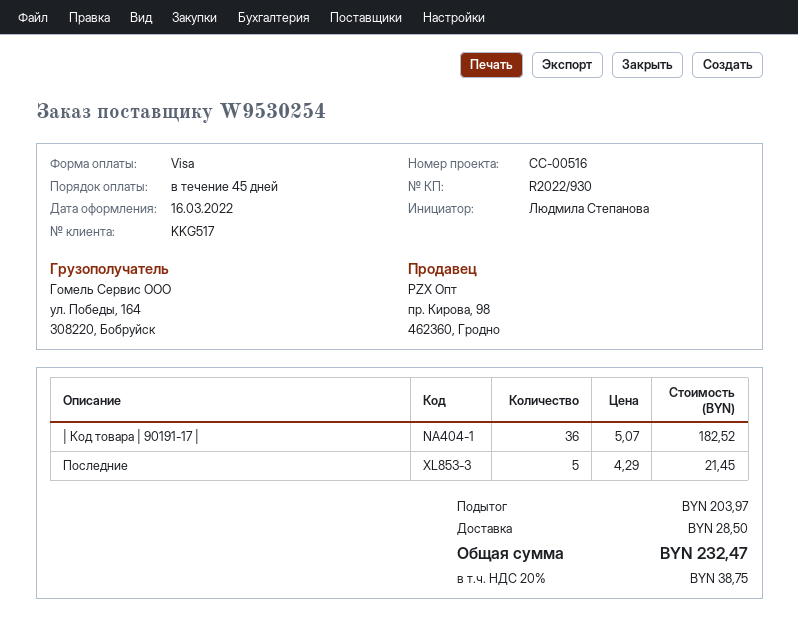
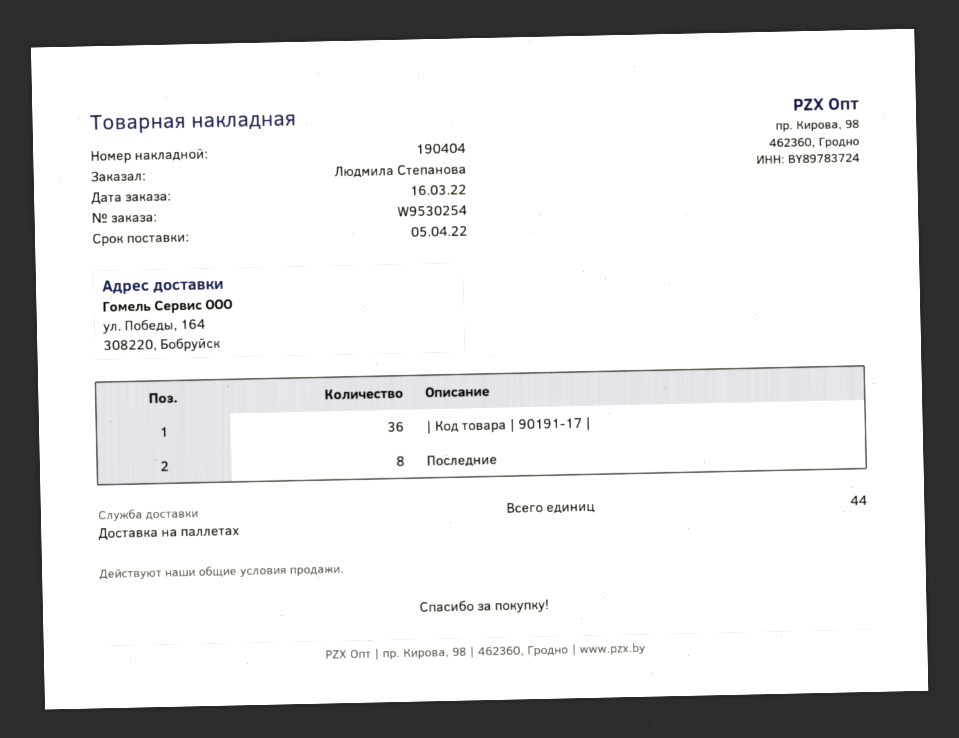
Последние: 5 -> 8

